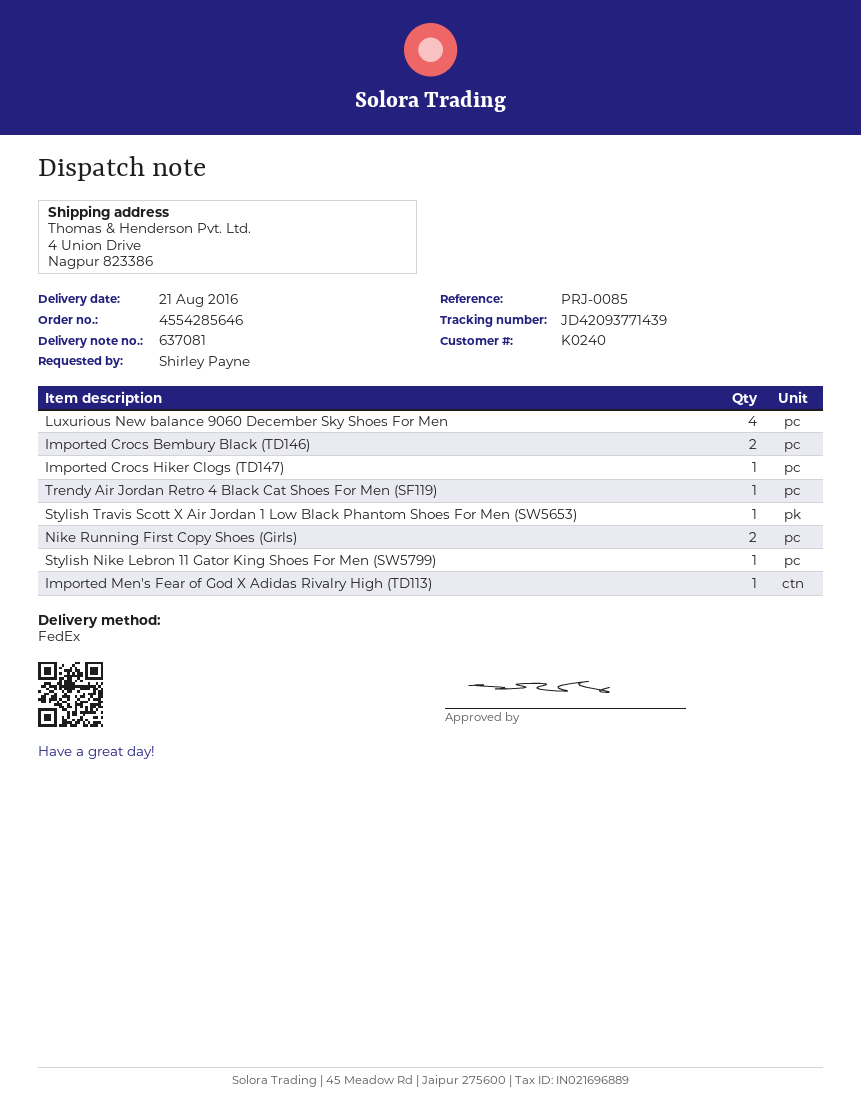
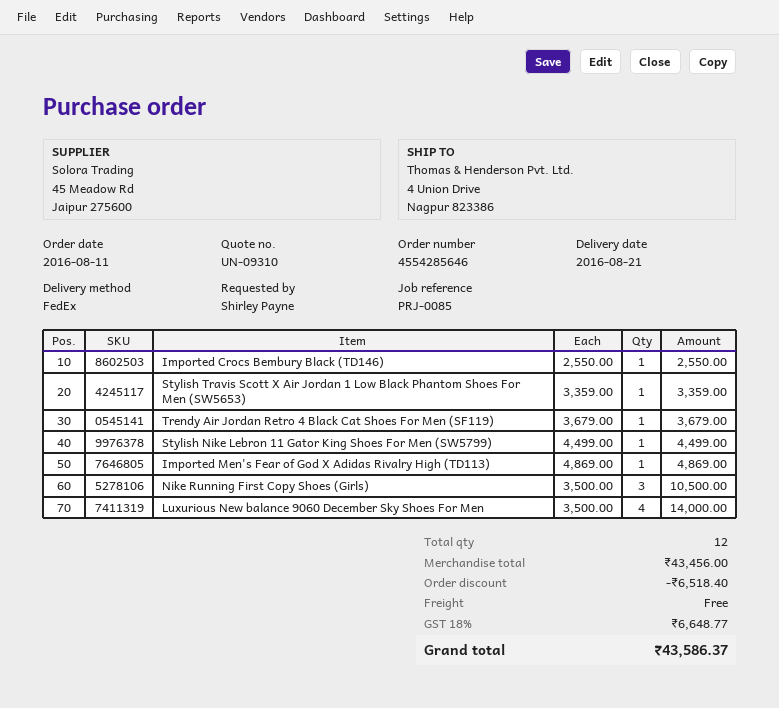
Imported Crocs Bembury Black (TD146): 2 -> 1
Imported Crocs Hiker Clogs (TD147): 1 -> none
Nike Running First Copy Shoes (Girls): 2 -> 3

